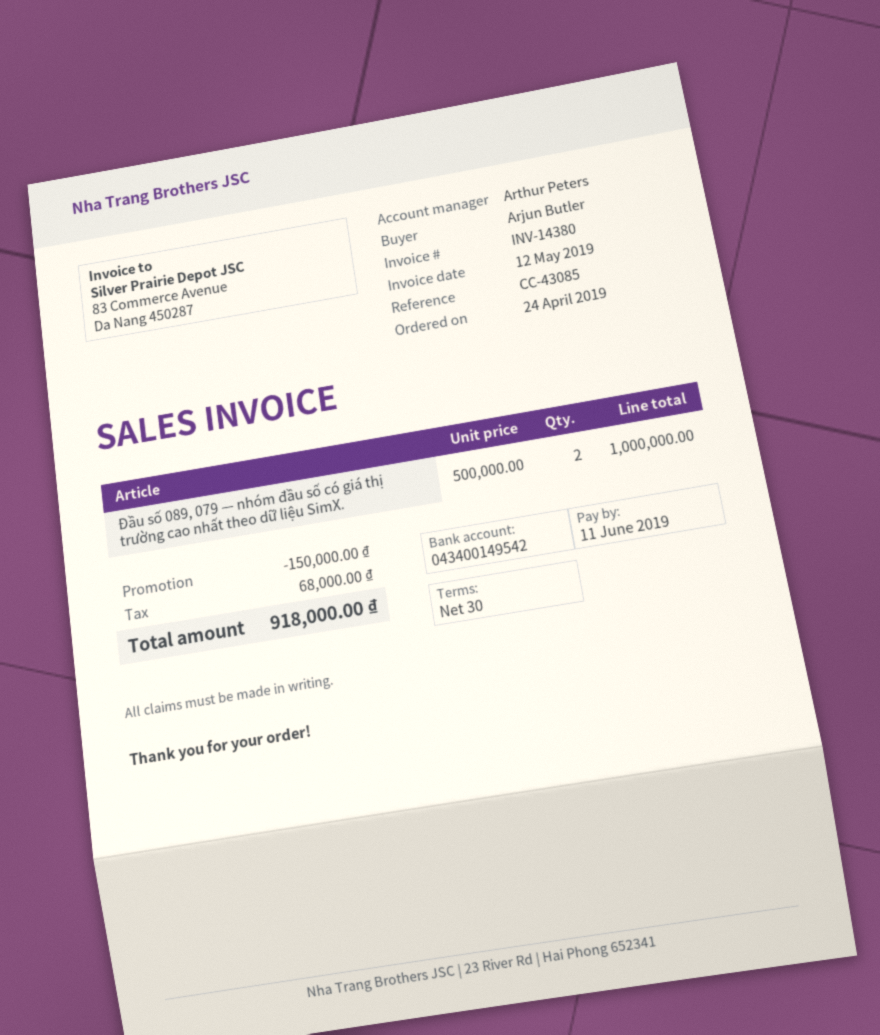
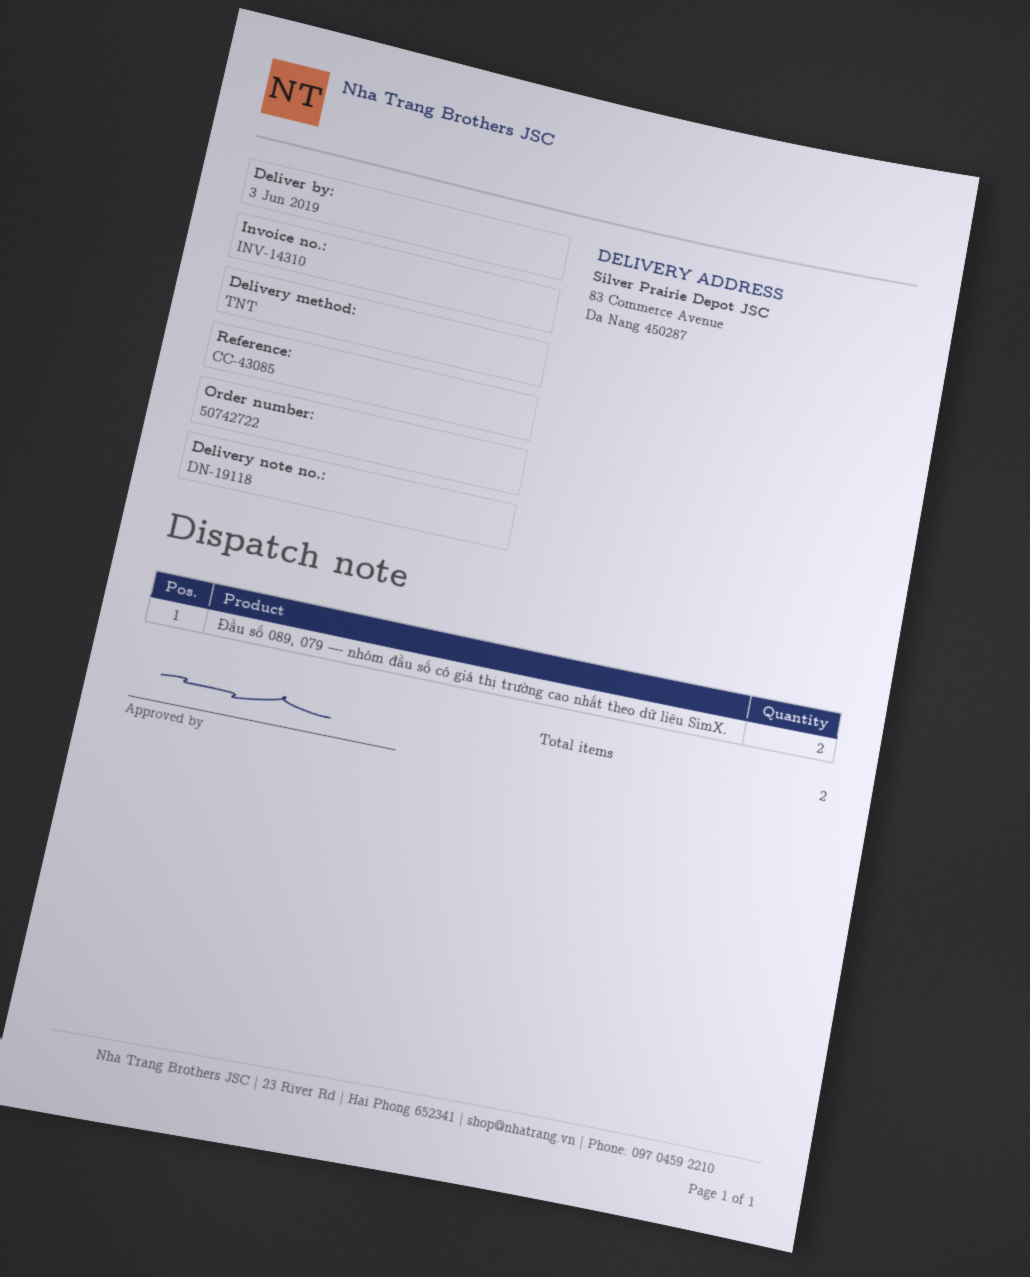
invoice number: INV-14380 -> INV-14310

